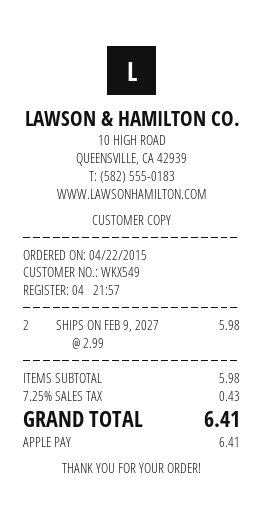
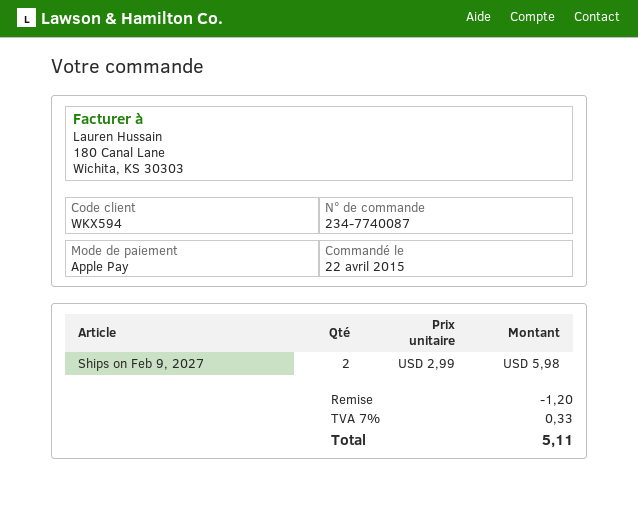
customer number: WKX549 -> WKX594
discount: none -> 1.20
tax: 7.25% = 0.43 -> 7% = 0.33
total: 6.41 -> 5.11

